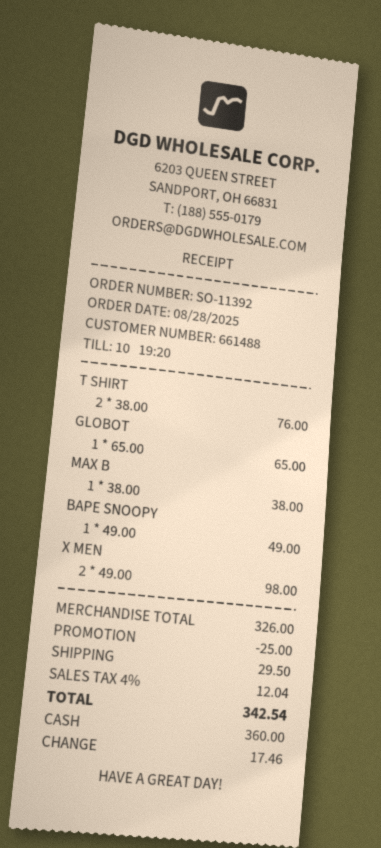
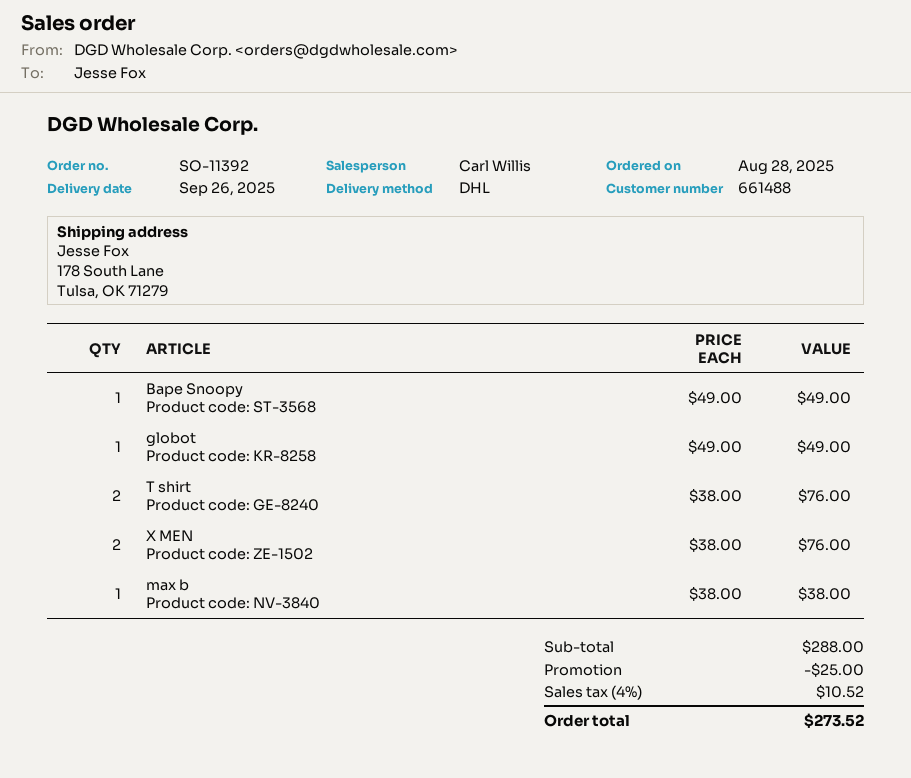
GLOBOT: 1 x 65.00 = 65.00 -> 1 x 49.00 = 49.00
X MEN: 2 x 49.00 = 98.00 -> 2 x 38.00 = 76.00
subtotal: 326.00 -> 288.00
shipping: 29.50 -> none
tax: 4% = 12.04 -> 4% = 10.52
total: 342.54 -> 273.52

